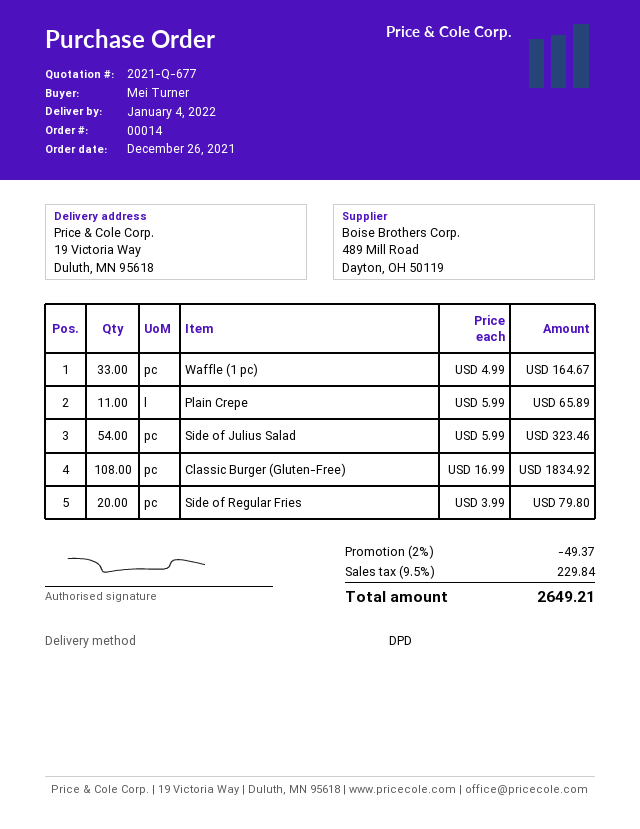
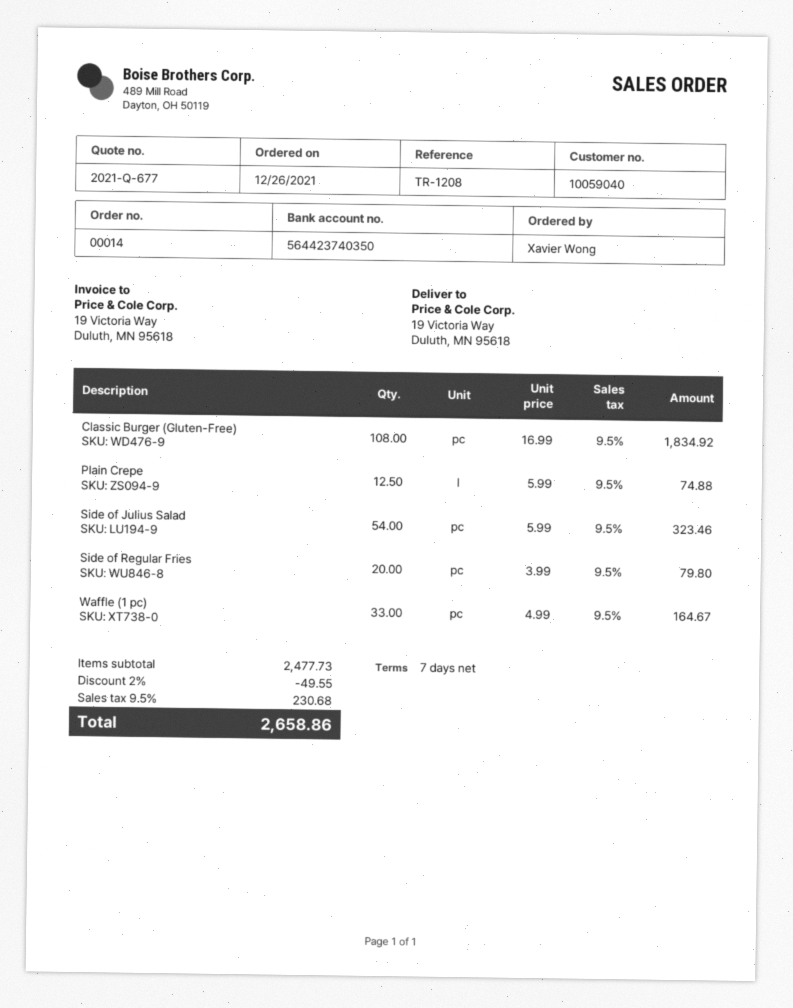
ordered by: Mei Turner -> Xavier Wong
Plain Crepe: 11 x 5.99 = 65.89 -> 12.5 x 5.99 = 74.88
discount: 2% = 49.37 -> 2% = 49.55
tax: 9.5% = 229.84 -> 9.5% = 230.68
total: 2649.21 -> 2658.86

